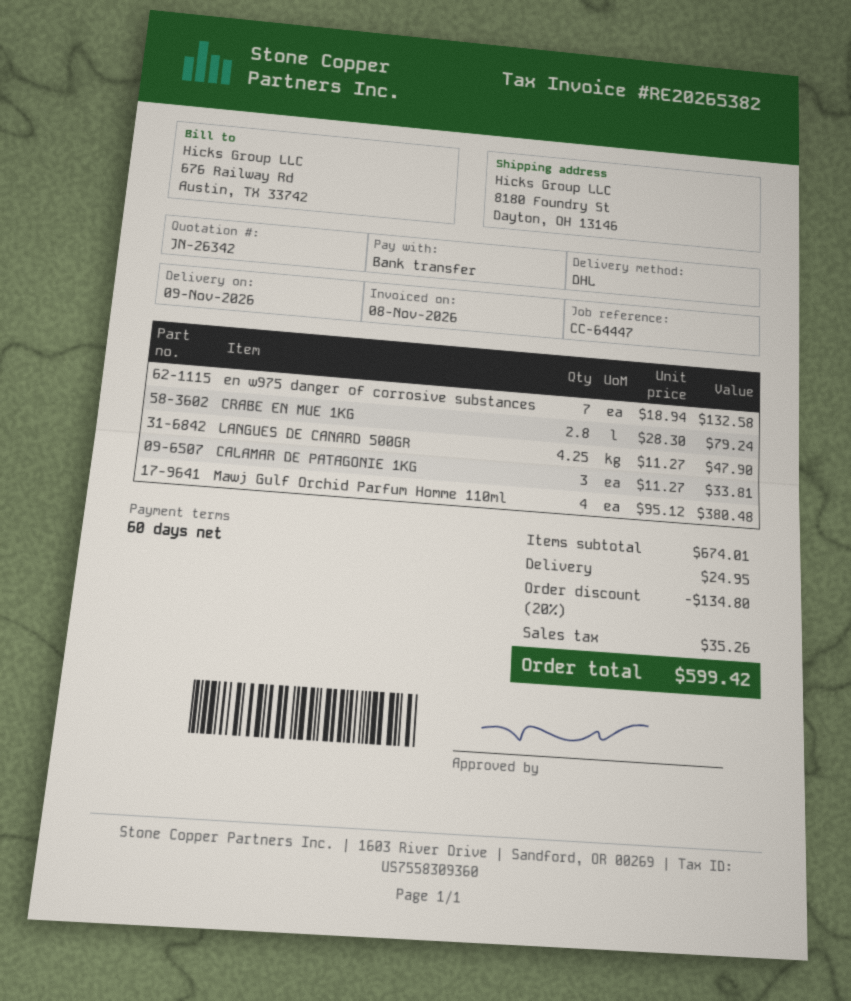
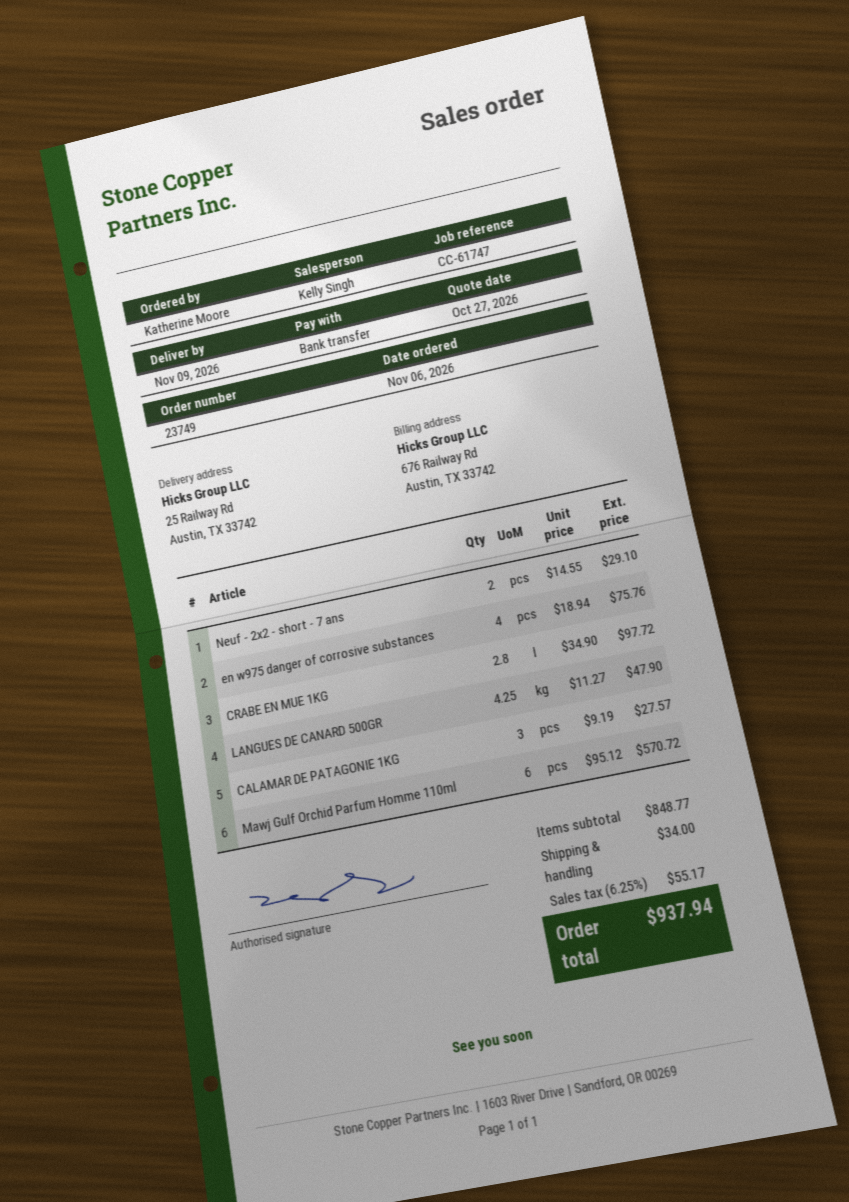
reference: CC-64447 -> CC-61747
ship to: 8180 Foundry St, Dayton, OH 13146 -> 25 Railway Rd, Austin, TX 33742
en w975 danger of corrosive substances: 7 x 18.94 = 132.58 -> 4 x 18.94 = 75.76
CRABE EN MUE 1KG: 2.8 x 28.30 = 79.24 -> 2.8 x 34.90 = 97.72
CALAMAR DE PATAGONIE 1KG: 3 x 11.27 = 33.81 -> 3 x 9.19 = 27.57
Mawj Gulf Orchid Parfum Homme 110ml: 4 x 95.12 = 380.48 -> 6 x 95.12 = 570.72
Neuf - 2x2 - short - 7 ans: none -> 2 x 14.55 = 29.10
subtotal: 674.01 -> 848.77
discount: 20% = 134.80 -> none
shipping: 24.95 -> 34.00
tax: 35.26 -> 55.17
total: 599.42 -> 937.94

